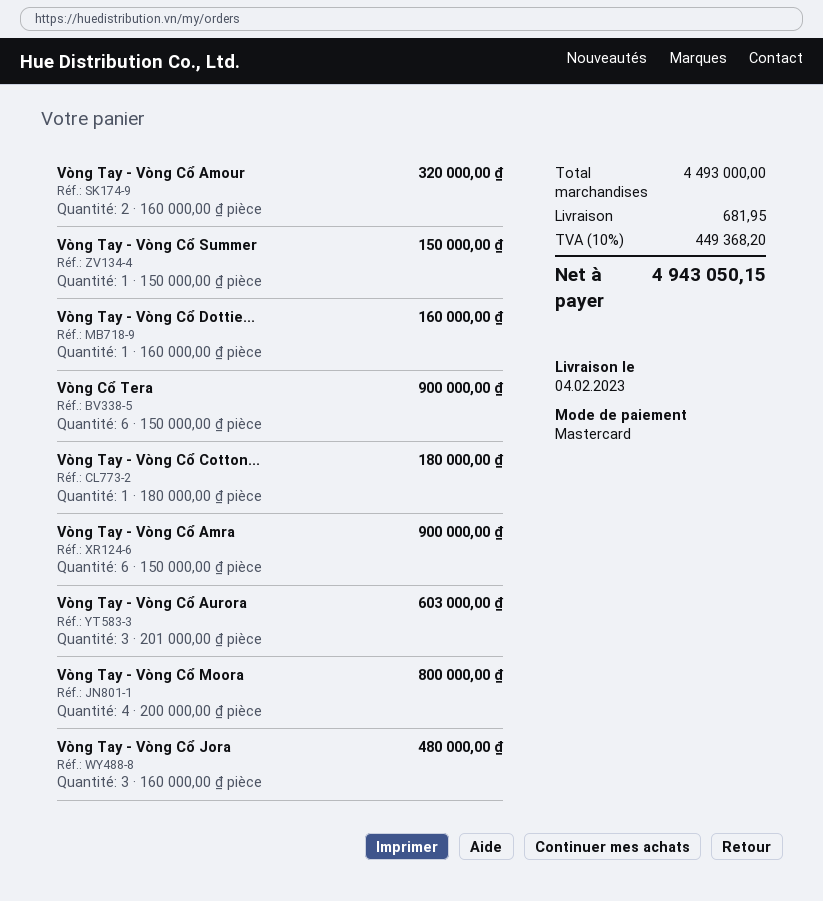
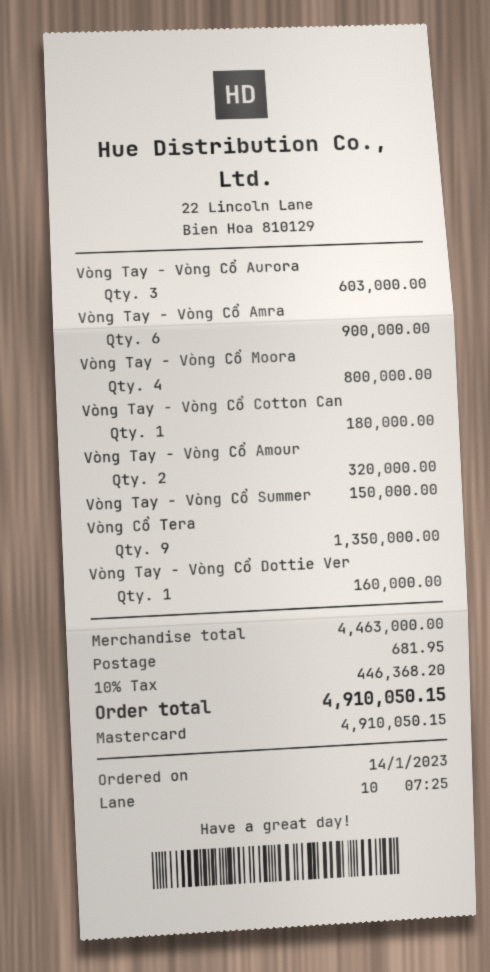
Vòng Cổ Tera: 6 for 900000.00 -> 9 for 1350000.00
Vòng Tay - Vòng Cổ Jora: 3 for 480000.00 -> none
subtotal: 4493000.00 -> 4463000.00
tax: 10% = 449368.20 -> 10% = 446368.20
total: 4943050.15 -> 4910050.15

